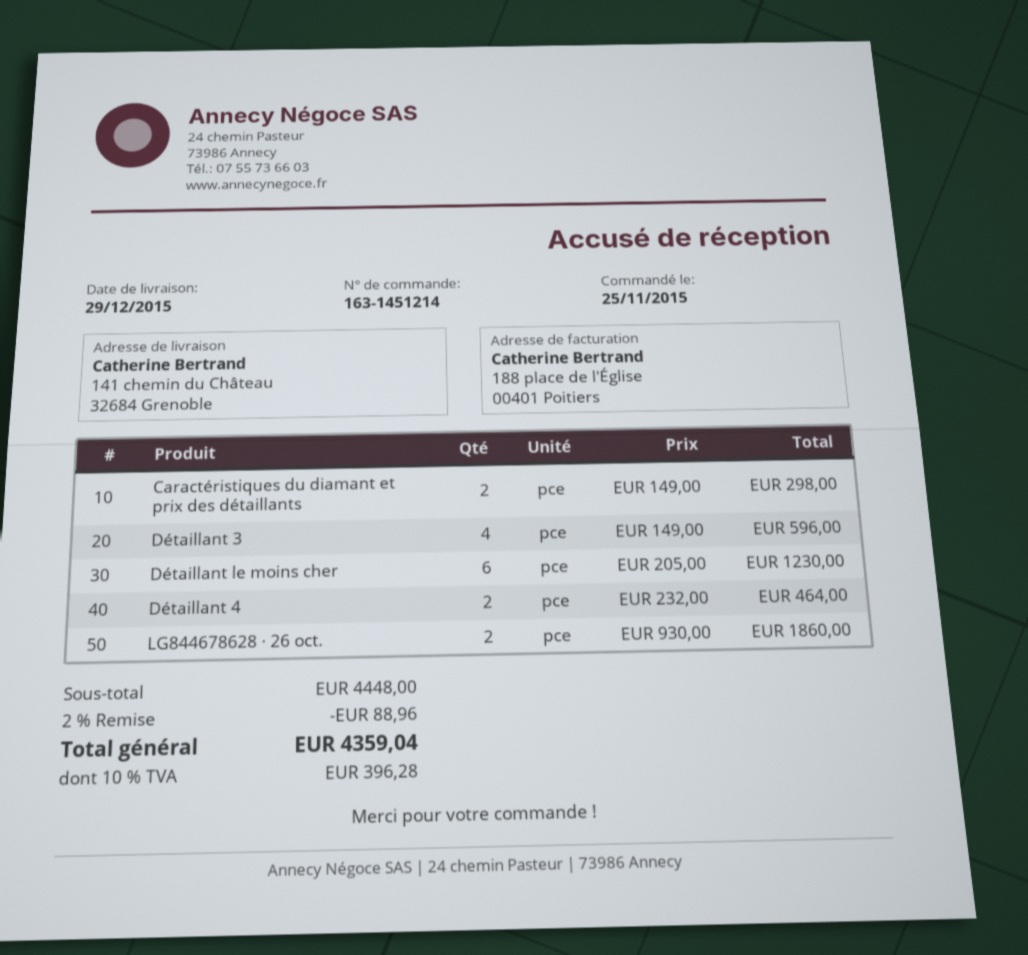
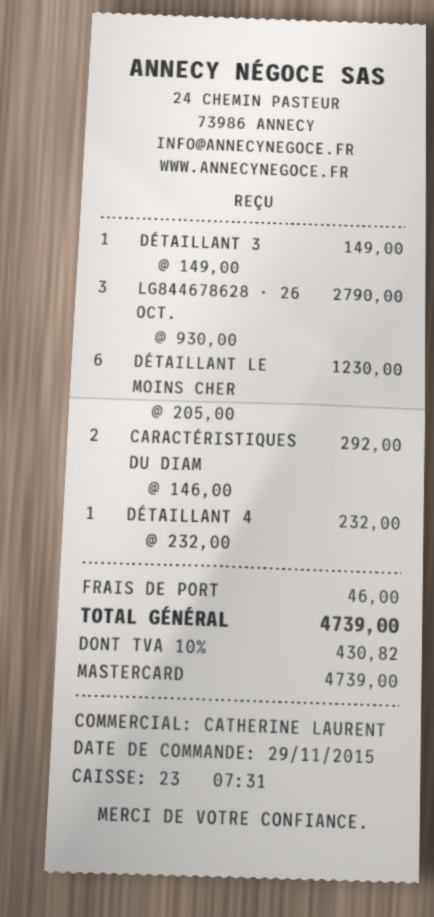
order date: 2015-11-25 -> 2015-11-29
Caractéristiques du diamant et prix des détaillants: 2 x 149.00 = 298.00 -> 2 x 146.00 = 292.00
Détaillant 3: 4 x 149.00 = 596.00 -> 1 x 149.00 = 149.00
Détaillant 4: 2 x 232.00 = 464.00 -> 1 x 232.00 = 232.00
LG844678628 · 26 oct.: 2 x 930.00 = 1860.00 -> 3 x 930.00 = 2790.00
discount: 2% = 88.96 -> none
shipping: none -> 46.00
tax: 10% = 396.28 -> 10% = 430.82
total: 4359.04 -> 4739.00

